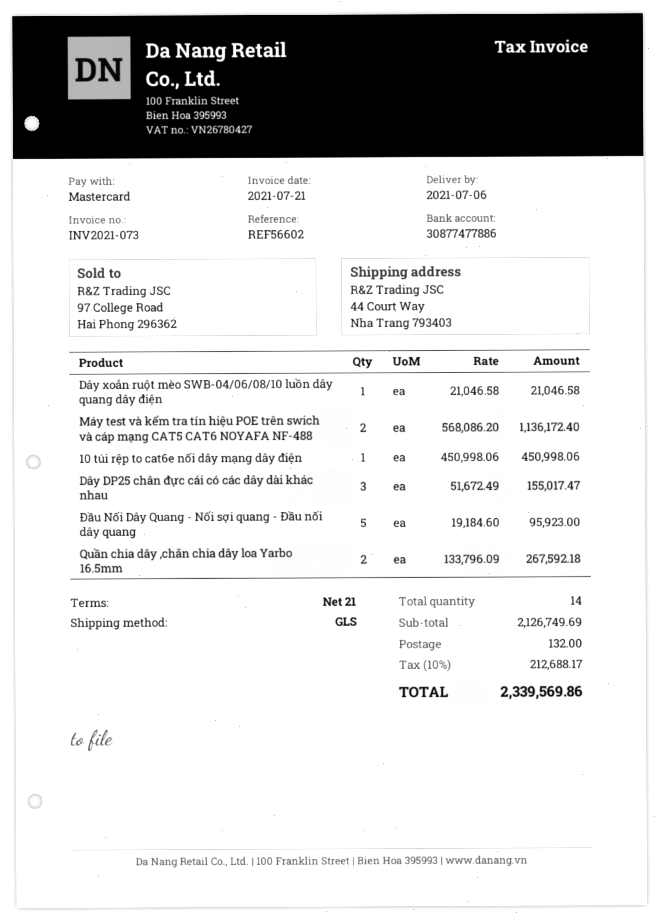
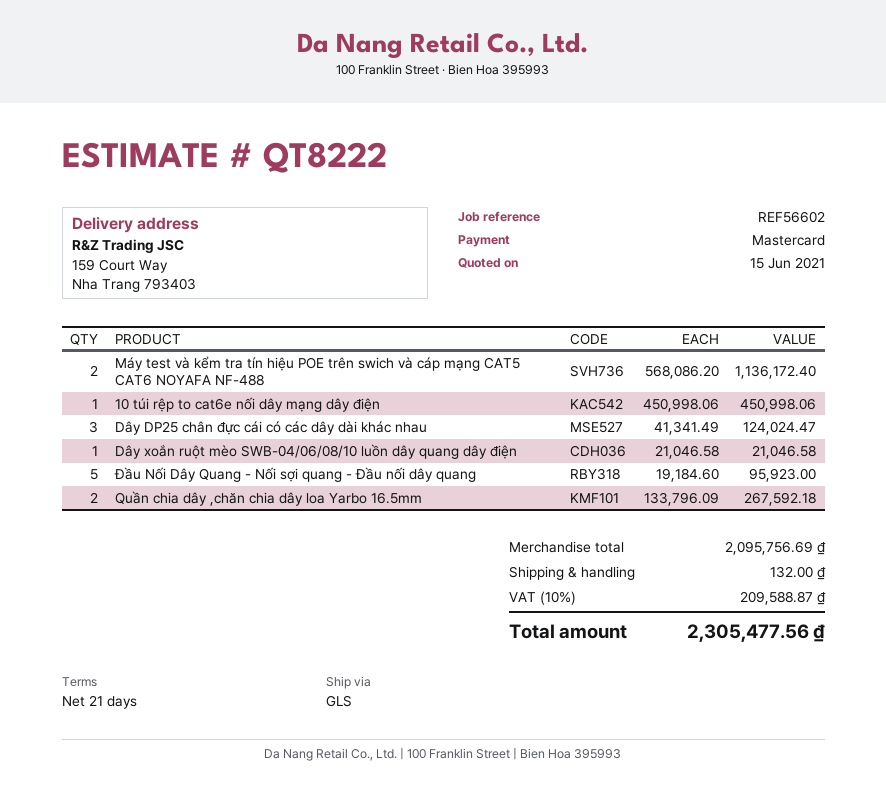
ship to: 44 Court Way, Nha Trang 793403 -> 159 Court Way, Nha Trang 793403
Dây DP25 chân đực cái có các dây dài khác nhau: 3 x 51672.49 = 155017.47 -> 3 x 41341.49 = 124024.47
subtotal: 2126749.69 -> 2095756.69
tax: 10% = 212688.17 -> 10% = 209588.87
total: 2339569.86 -> 2305477.56

